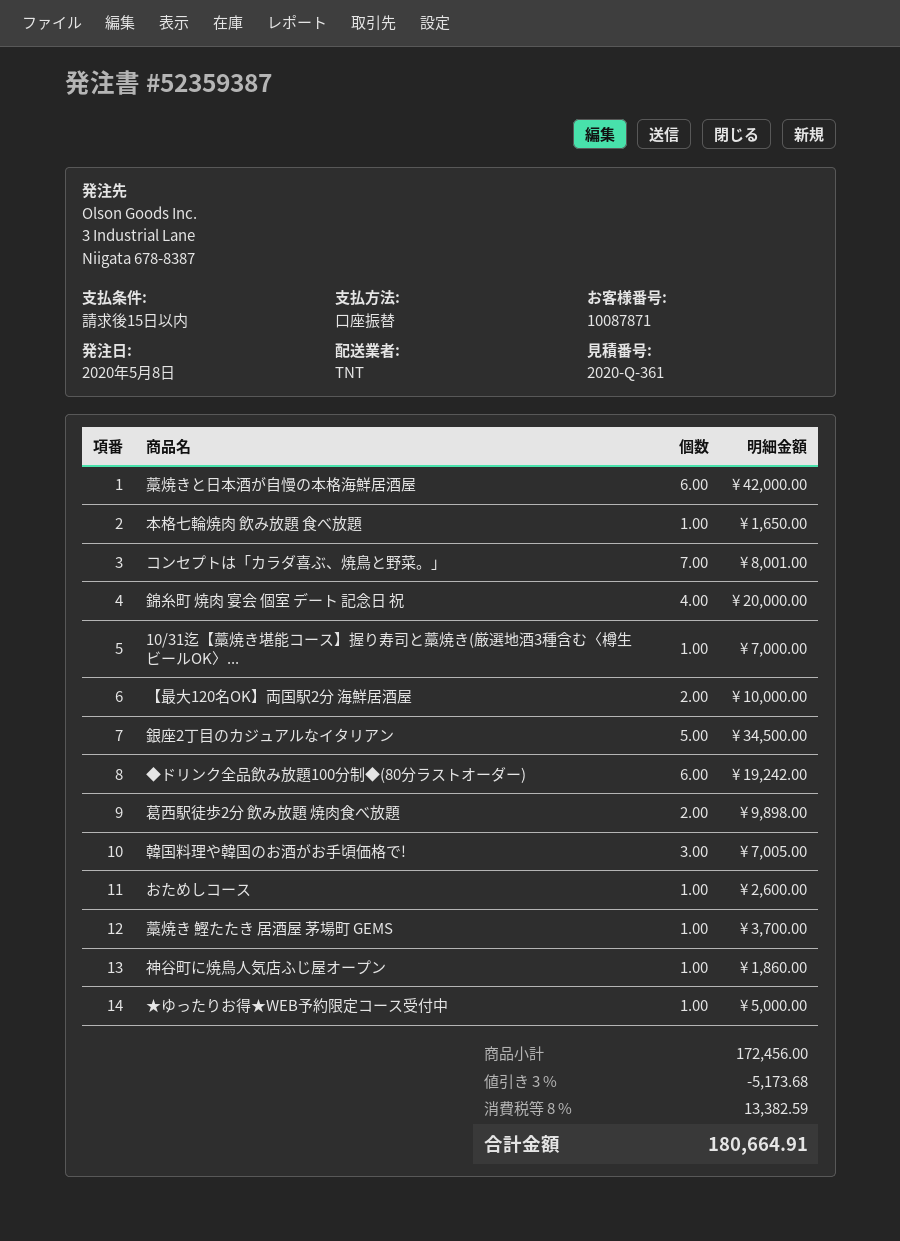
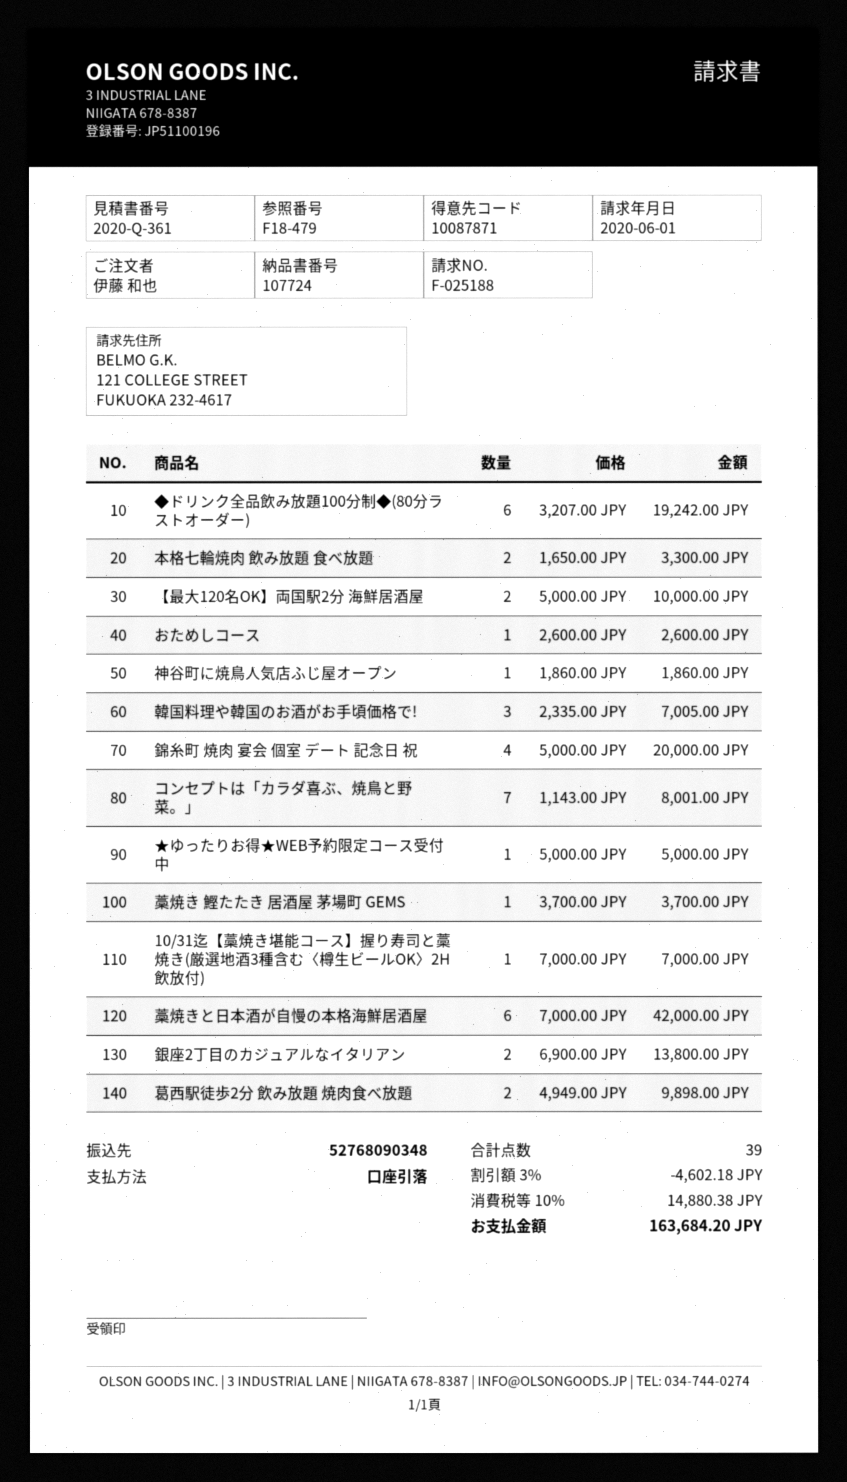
本格七輪焼肉 飲み放題 食べ放題: 1 for 1650.00 -> 2 for 3300.00
銀座2丁目のカジュアルなイタリアン: 5 for 34500.00 -> 2 for 13800.00
discount: 3% = 5173.68 -> 3% = 4602.18
tax: 8% = 13382.59 -> 10% = 14880.38
total: 180664.91 -> 163684.20

